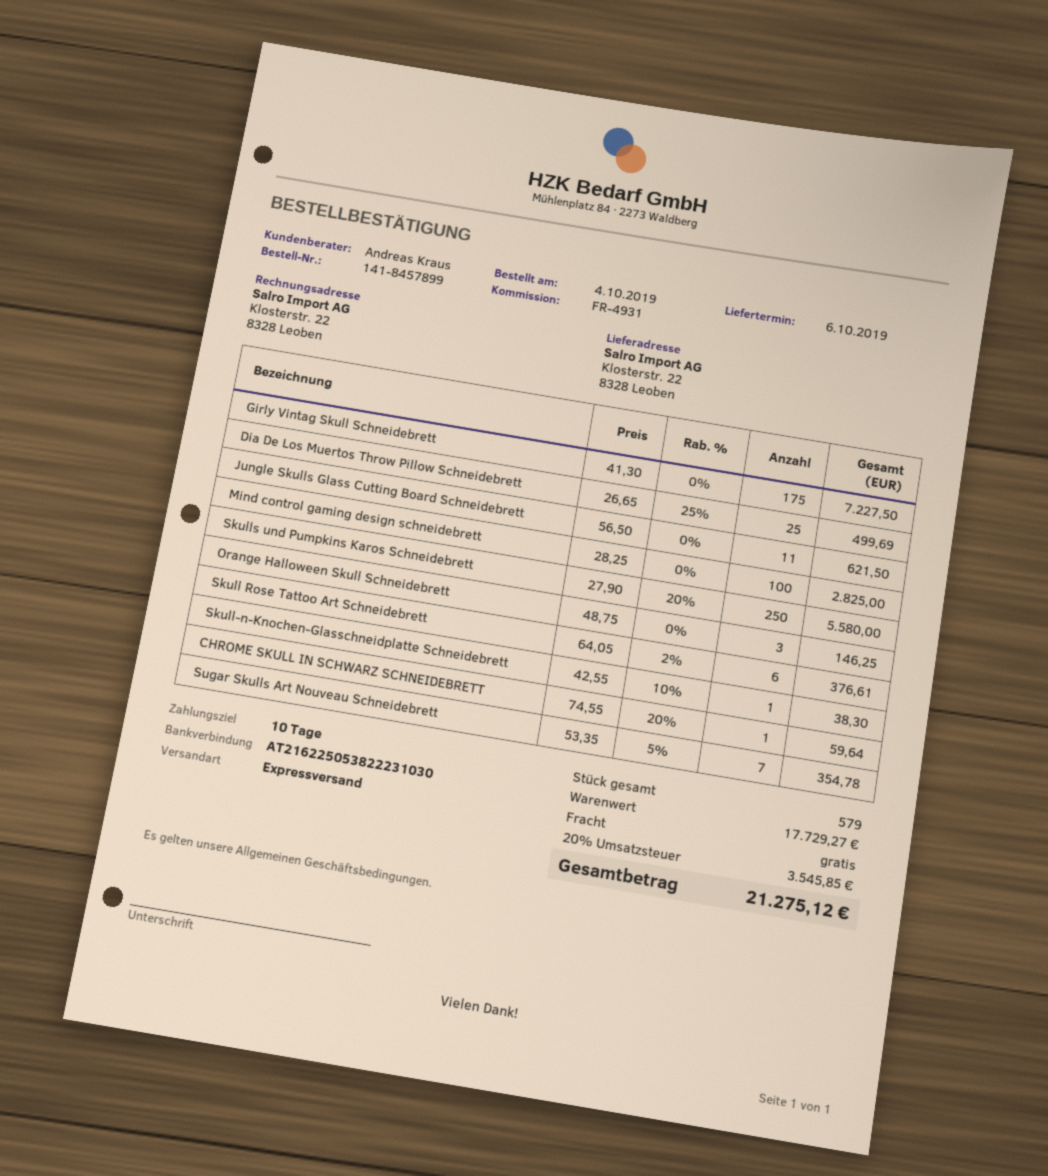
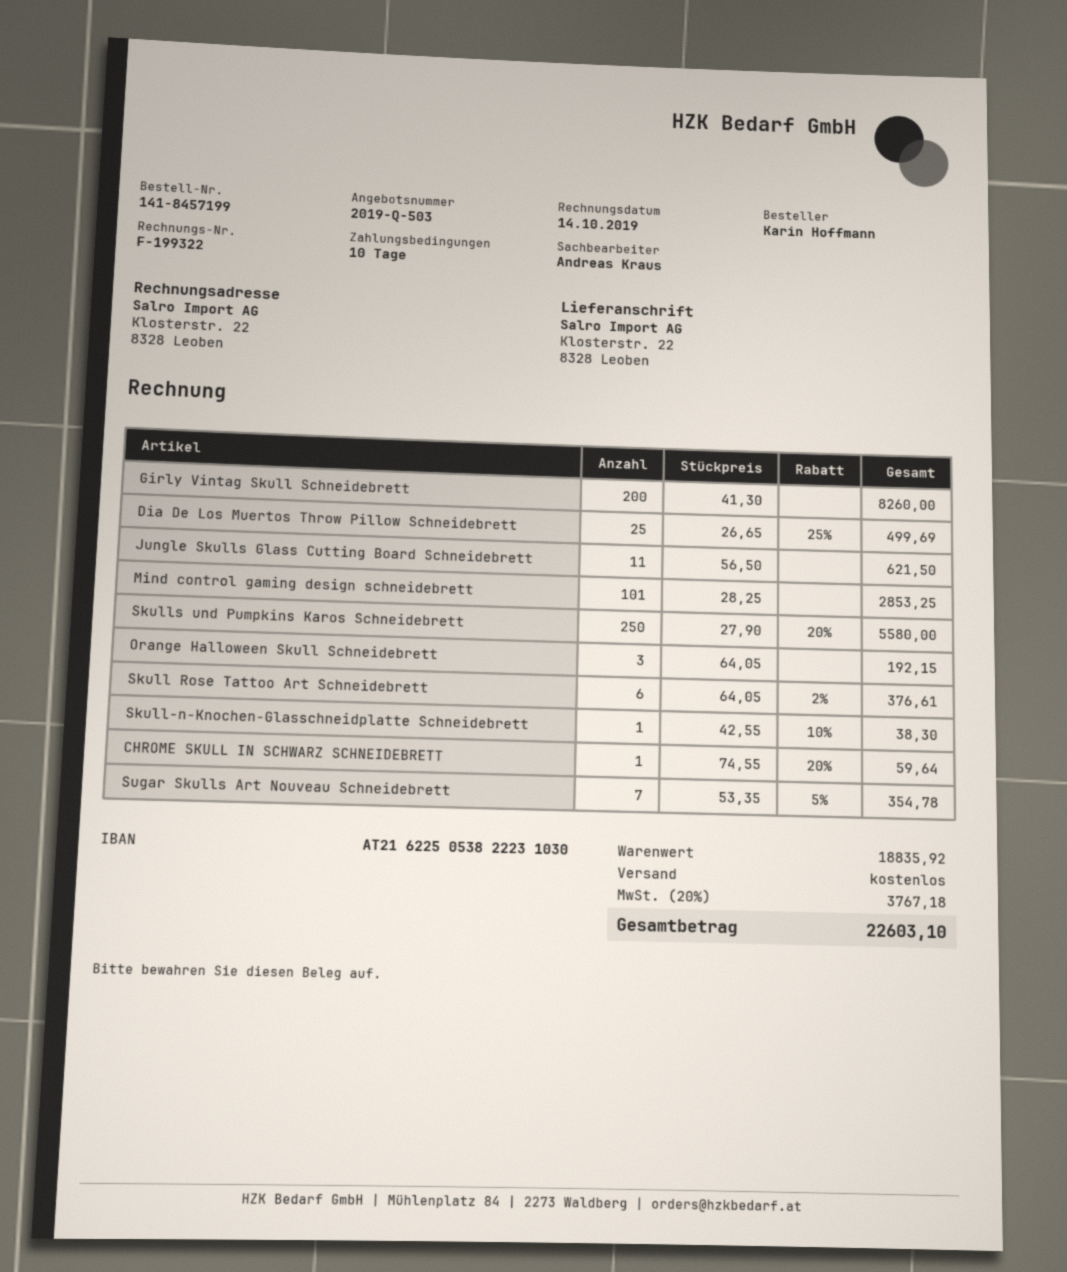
order number: 141-8457899 -> 141-8457199
Girly Vintag Skull Schneidebrett: 175 x 41.30 = 7227.50 -> 200 x 41.30 = 8260.00
Mind control gaming design schneidebrett: 100 x 28.25 = 2825.00 -> 101 x 28.25 = 2853.25
Orange Halloween Skull Schneidebrett: 3 x 48.75 = 146.25 -> 3 x 64.05 = 192.15
subtotal: 17729.27 -> 18835.92
tax: 20% = 3545.85 -> 20% = 3767.18
total: 21275.12 -> 22603.10

